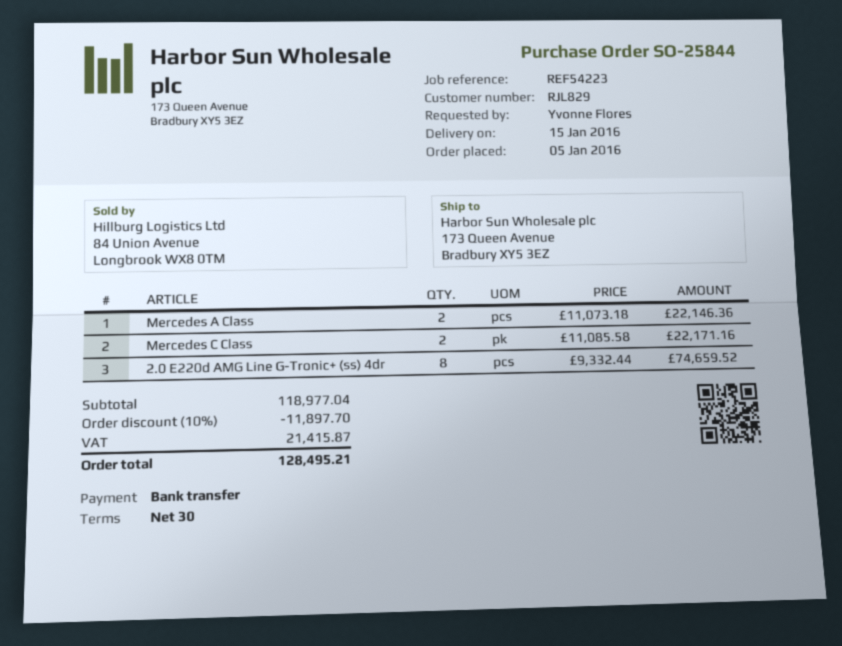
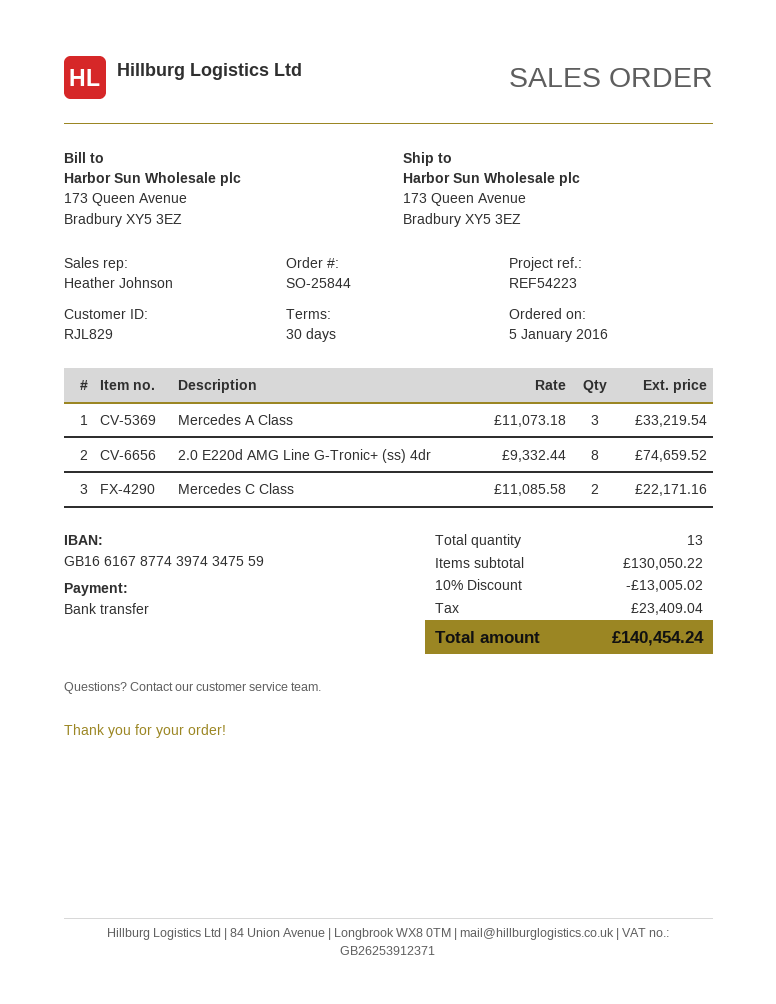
Mercedes A Class: 2 x 11073.18 = 22146.36 -> 3 x 11073.18 = 33219.54
subtotal: 118977.04 -> 130050.22
discount: 10% = 11897.70 -> 10% = 13005.02
tax: 21415.87 -> 23409.04
total: 128495.21 -> 140454.24

